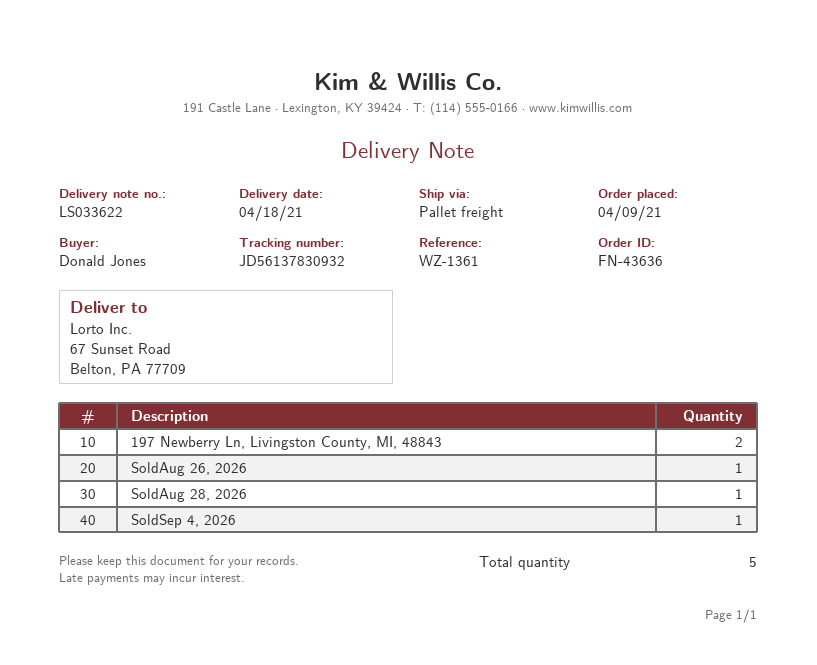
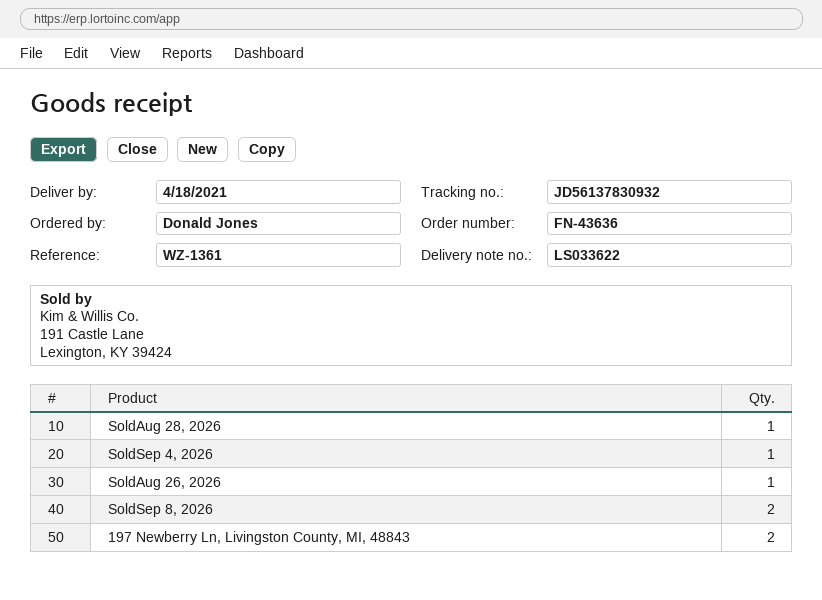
SoldSep 8, 2026: none -> 2

